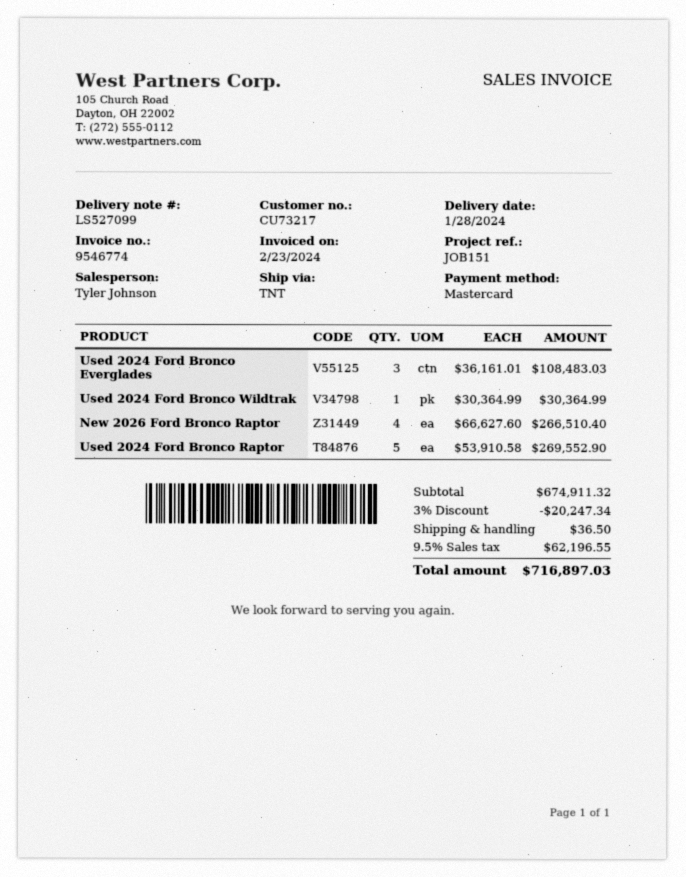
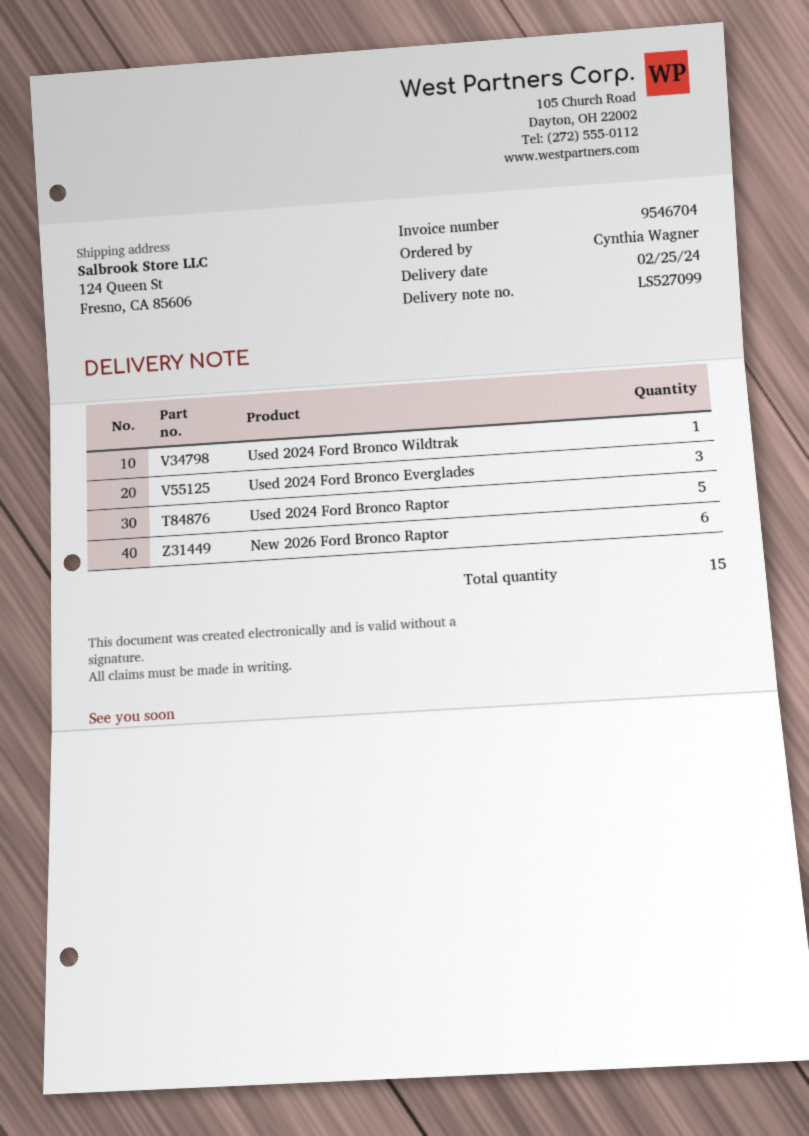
delivery date: 2024-01-28 -> 2024-02-25
invoice number: 9546774 -> 9546704
New 2026 Ford Bronco Raptor: 4 -> 6

